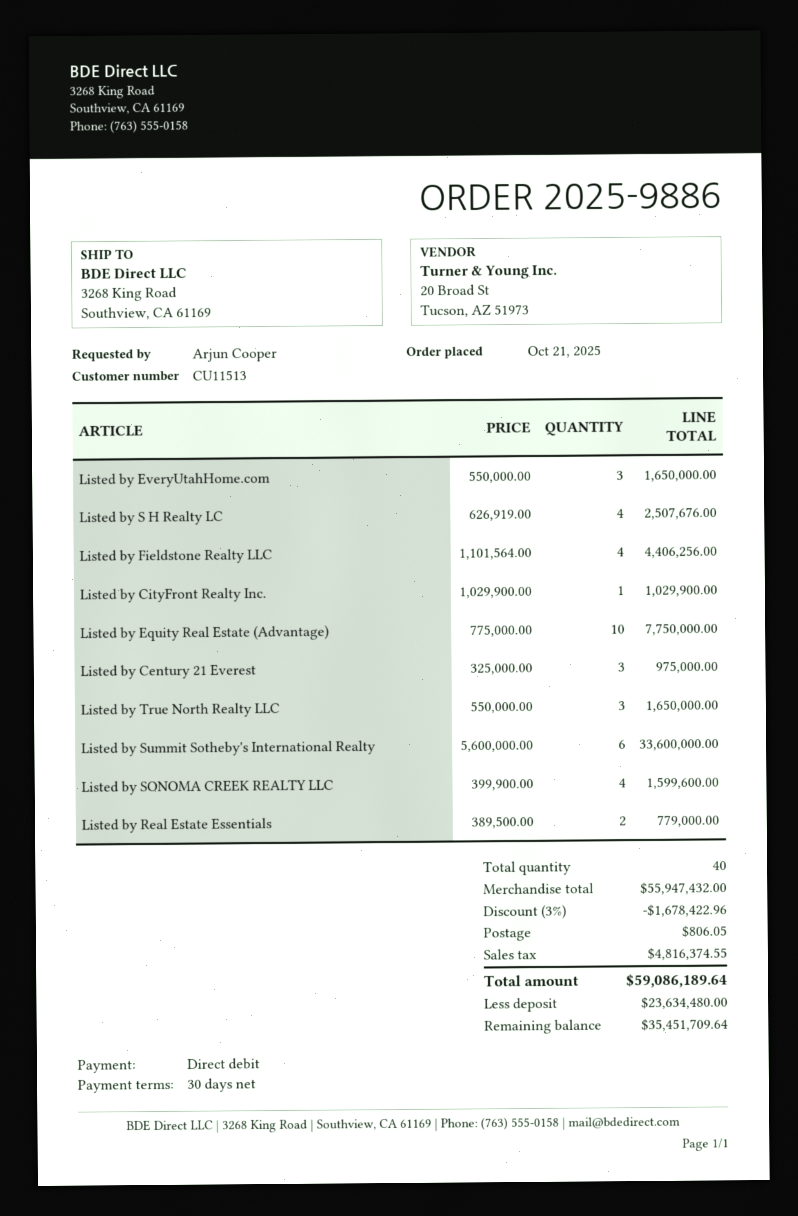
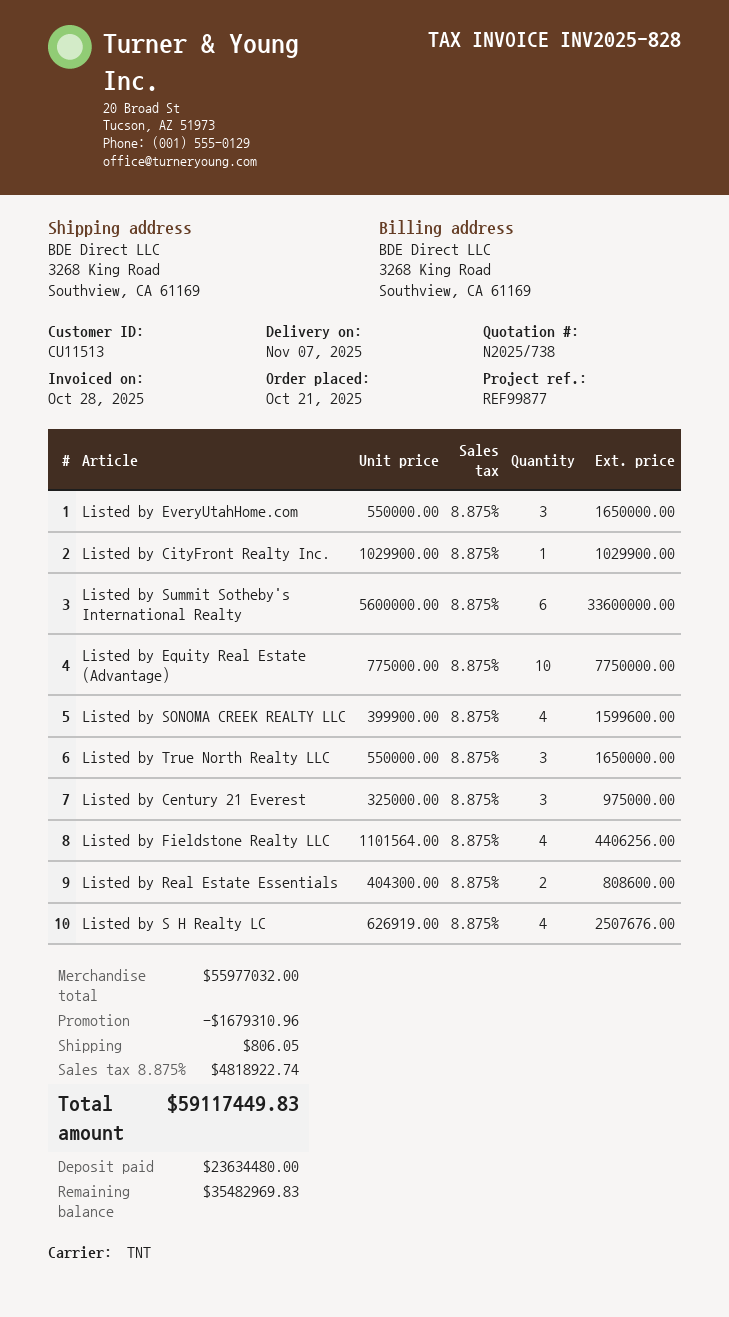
Listed by Real Estate Essentials: 2 x 389500.00 = 779000.00 -> 2 x 404300.00 = 808600.00
subtotal: 55947432.00 -> 55977032.00
discount: 1678422.96 -> 1679310.96
tax: 4816374.55 -> 4818922.74
total: 59086189.64 -> 59117449.83
balance: 35451709.64 -> 35482969.83

